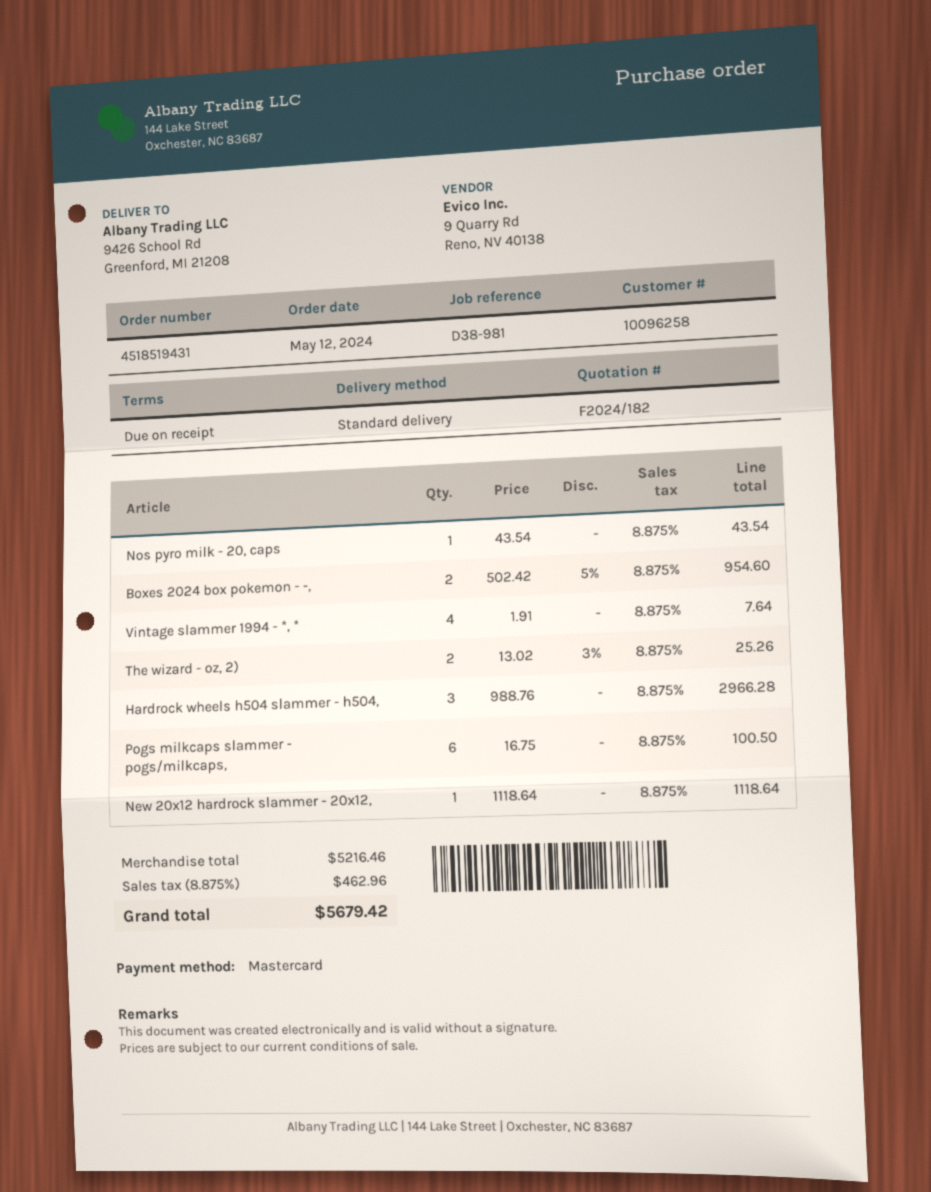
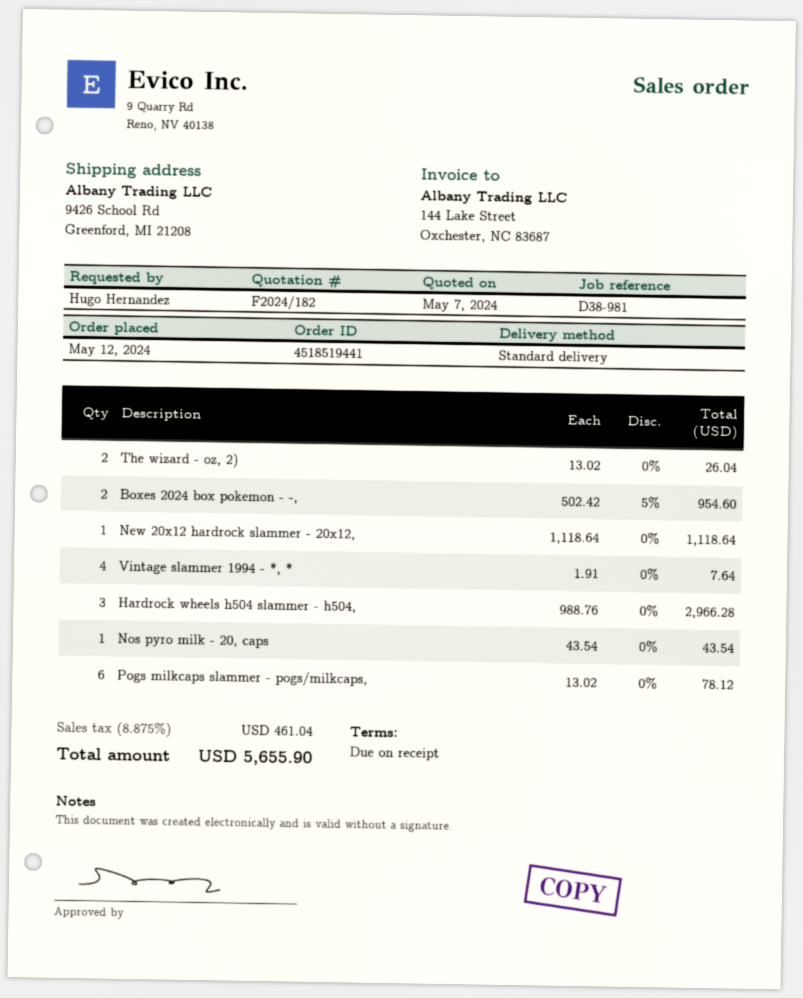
order number: 4518519431 -> 4518519441
The wizard - oz, 2): 2 x 13.02 - 3% = 25.26 -> 2 x 13.02 = 26.04
Pogs milkcaps slammer - pogs/milkcaps,: 6 x 16.75 = 100.50 -> 6 x 13.02 = 78.12
tax: 8.875% = 462.96 -> 8.875% = 461.04
total: 5679.42 -> 5655.90

